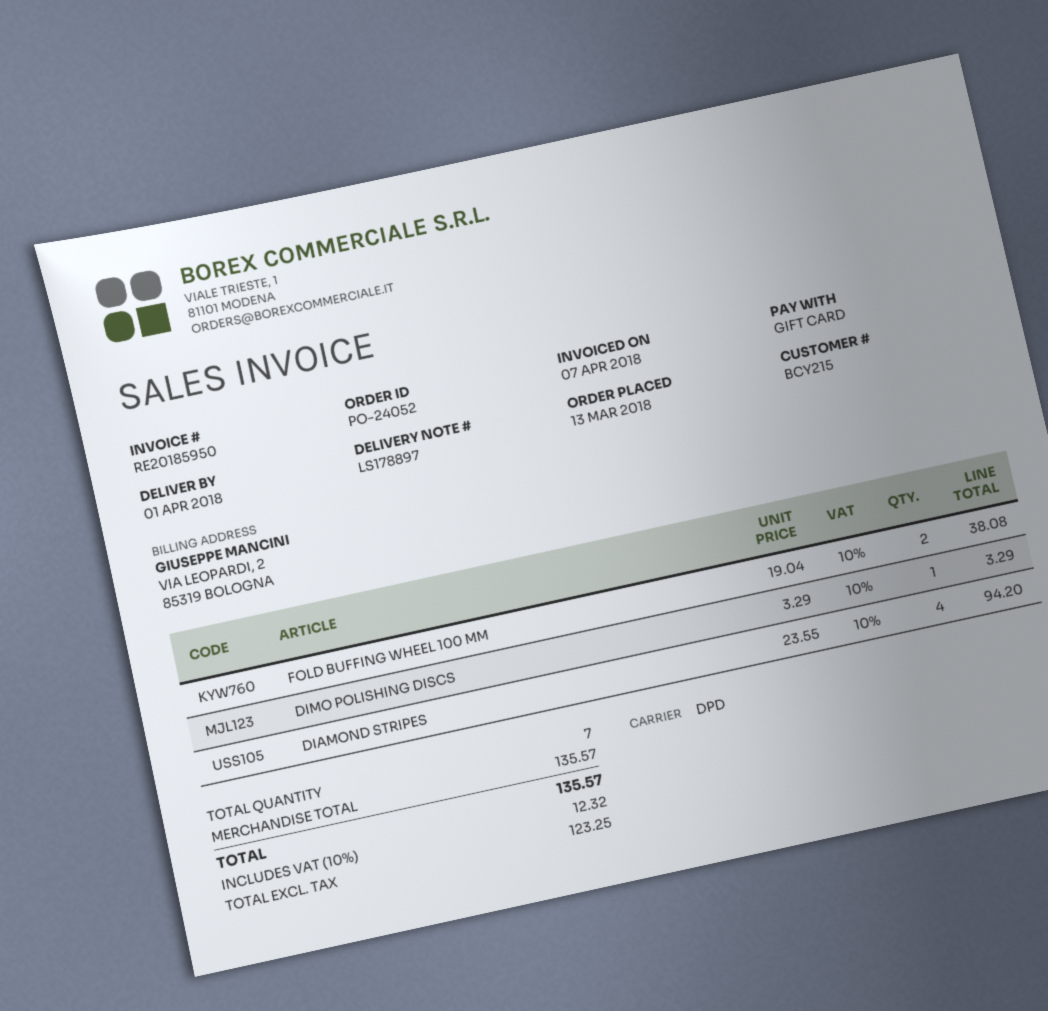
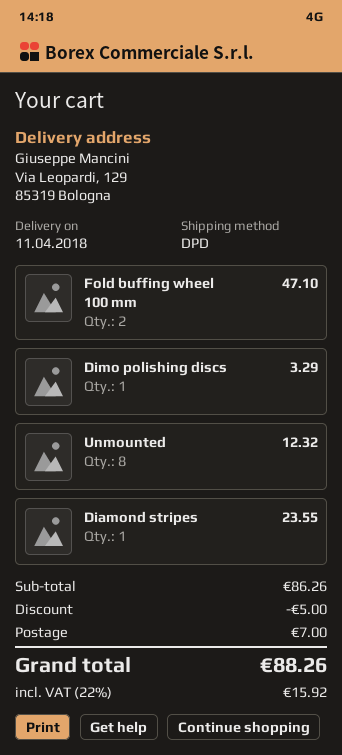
delivery date: 2018-04-01 -> 2018-04-11
FOLD BUFFING WHEEL 100 MM: 2 for 38.08 -> 2 for 47.10
DIAMOND STRIPES: 4 for 94.20 -> 1 for 23.55
Unmounted: none -> 8 for 12.32
subtotal: 135.57 -> 86.26
discount: none -> 5.00
shipping: none -> 7.00
tax: 10% = 12.32 -> 22% = 15.92
total: 135.57 -> 88.26

